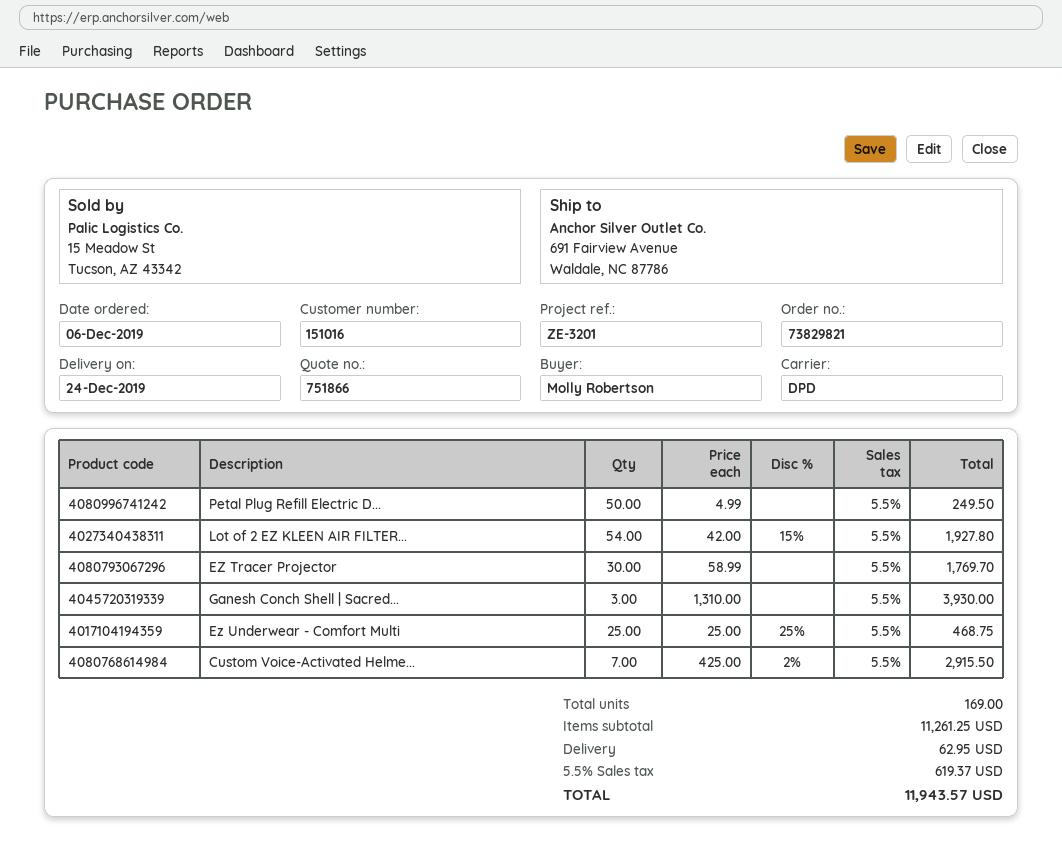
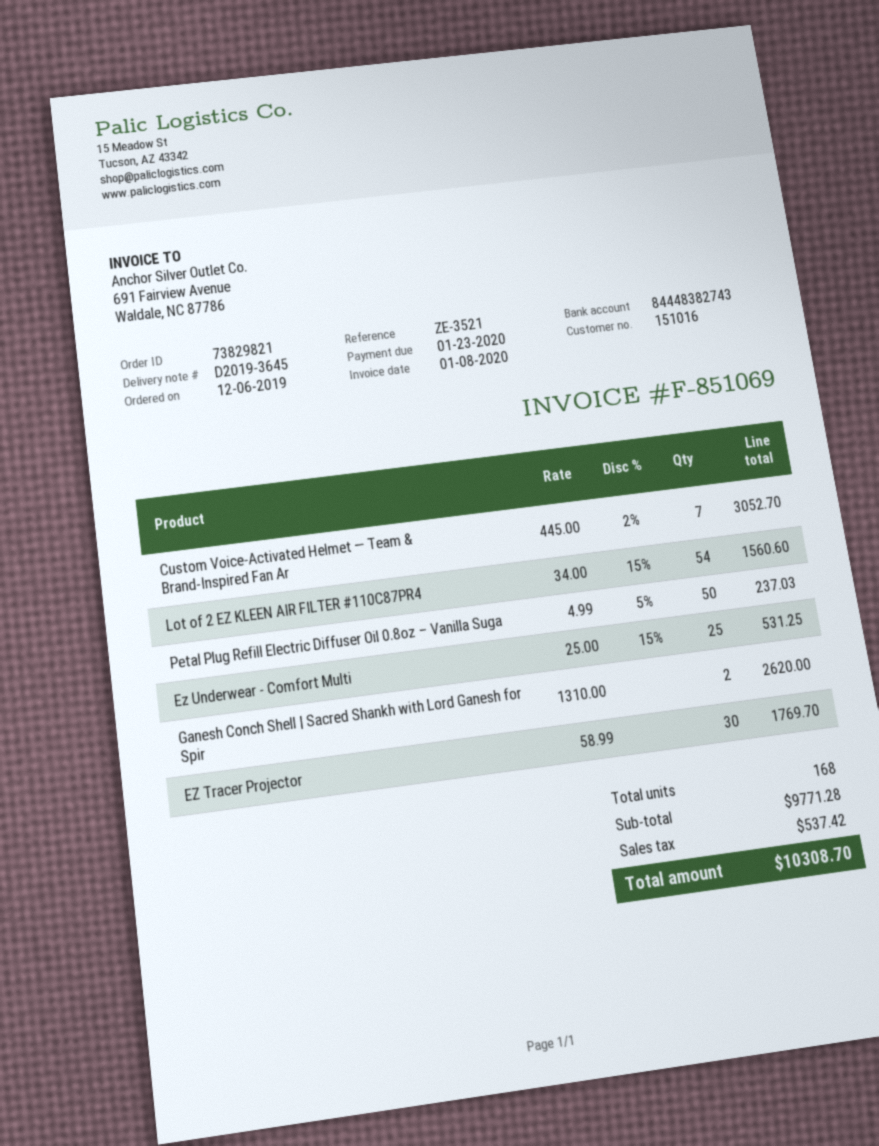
reference: ZE-3201 -> ZE-3521
Petal Plug Refill Electric D...: 50 x 4.99 = 249.50 -> 50 x 4.99 - 5% = 237.03
Lot of 2 EZ KLEEN AIR FILTER...: 54 x 42.00 - 15% = 1927.80 -> 54 x 34.00 - 15% = 1560.60
Ganesh Conch Shell | Sacred...: 3 x 1310.00 = 3930.00 -> 2 x 1310.00 = 2620.00
Ez Underwear - Comfort Multi: 25 x 25.00 - 25% = 468.75 -> 25 x 25.00 - 15% = 531.25
Custom Voice-Activated Helme...: 7 x 425.00 - 2% = 2915.50 -> 7 x 445.00 - 2% = 3052.70
total quantity: 169 -> 168
subtotal: 11261.25 -> 9771.28
shipping: 62.95 -> none
tax: 619.37 -> 537.42
total: 11943.57 -> 10308.70

